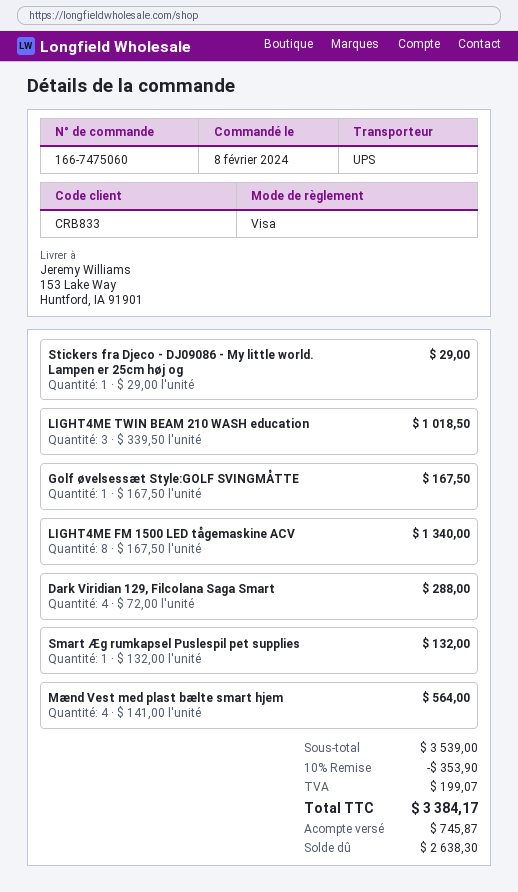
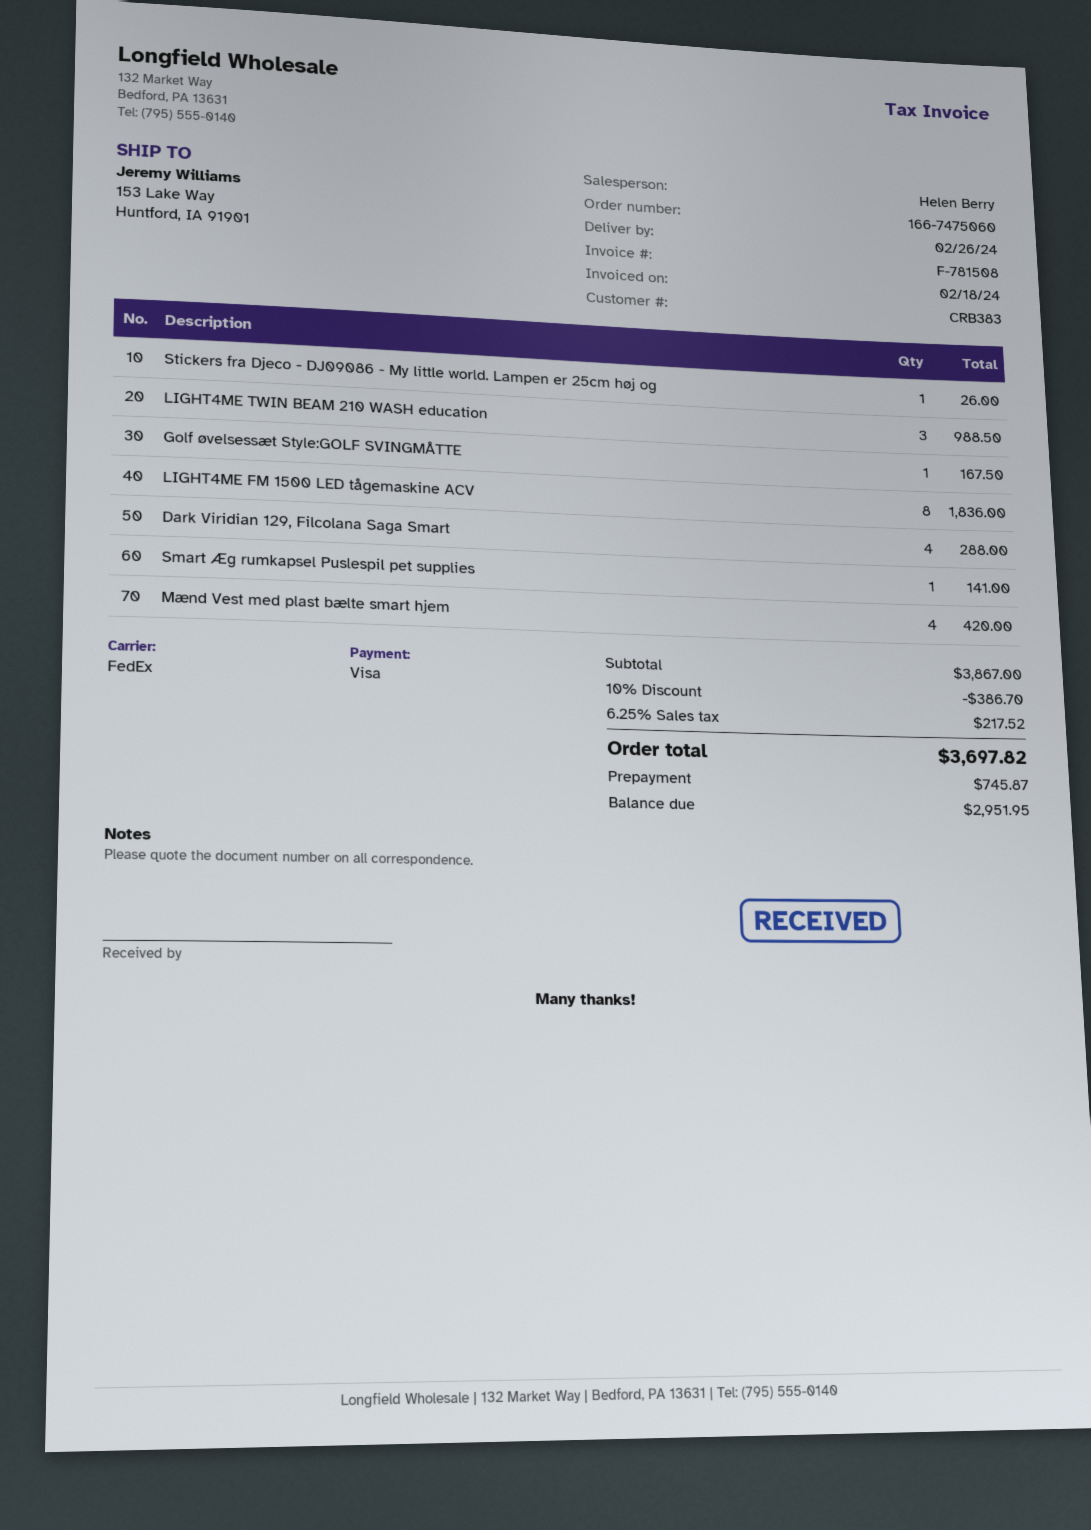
customer number: CRB833 -> CRB383
shipping method: UPS -> FedEx
Stickers fra Djeco - DJ09086 - My little world. Lampen er 25cm høj og: 1 for 29.00 -> 1 for 26.00
LIGHT4ME TWIN BEAM 210 WASH education: 3 for 1018.50 -> 3 for 988.50
LIGHT4ME FM 1500 LED tågemaskine ACV: 8 for 1340.00 -> 8 for 1836.00
Smart Æg rumkapsel Puslespil pet supplies: 1 for 132.00 -> 1 for 141.00
Mænd Vest med plast bælte smart hjem: 4 for 564.00 -> 4 for 420.00
subtotal: 3539.00 -> 3867.00
discount: 10% = 353.90 -> 10% = 386.70
tax: 199.07 -> 217.52
total: 3384.17 -> 3697.82
balance: 2638.30 -> 2951.95

